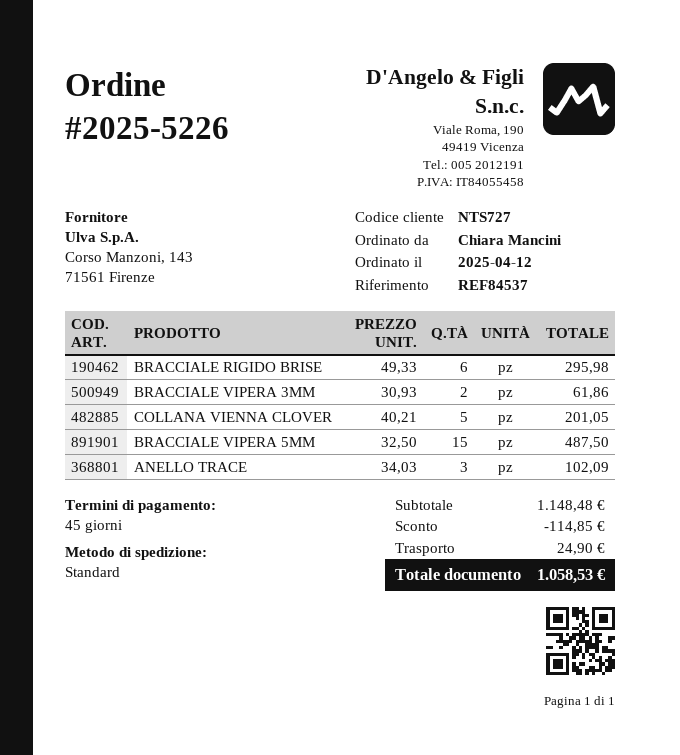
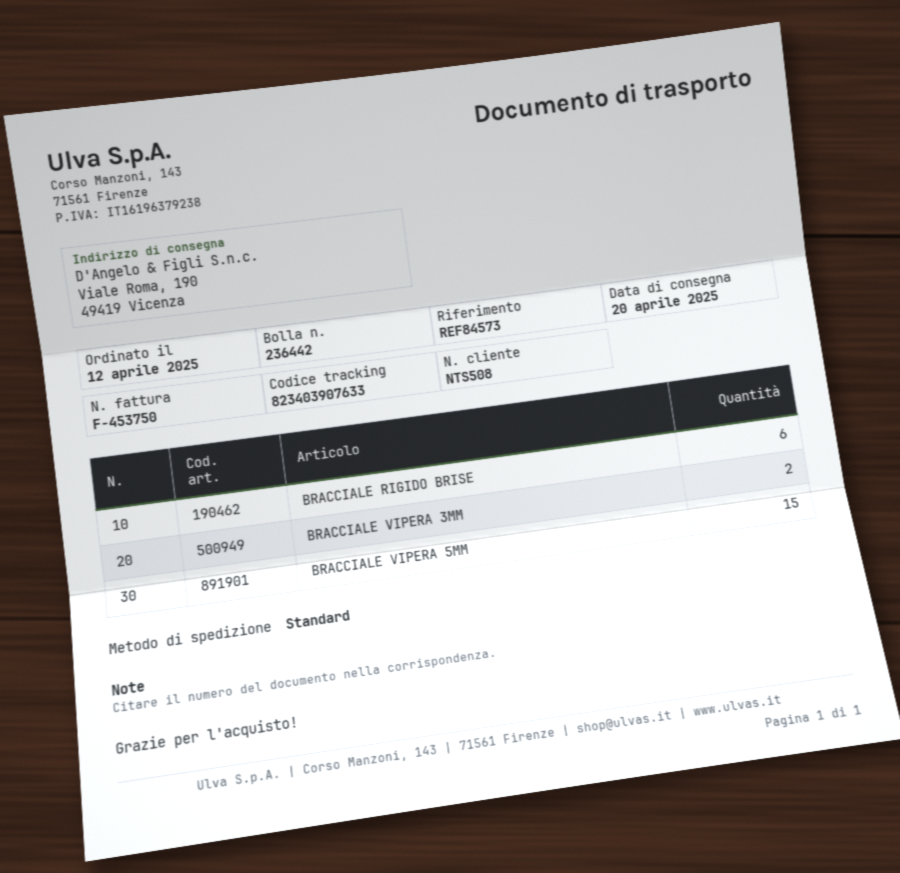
customer number: NTS727 -> NTS508
reference: REF84537 -> REF84573
COLLANA VIENNA CLOVER: 5 -> none
ANELLO TRACE: 3 -> none

